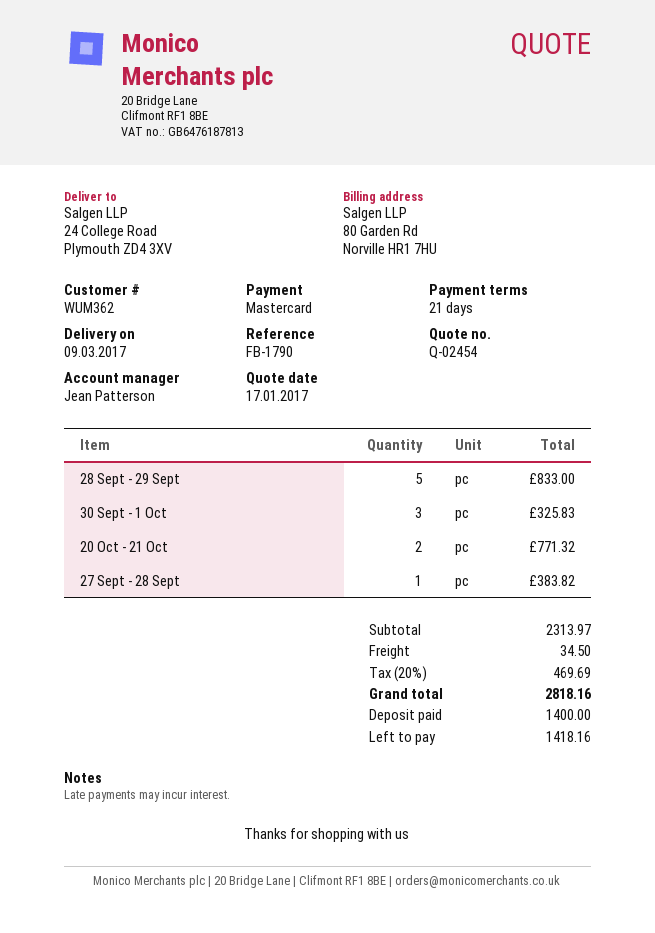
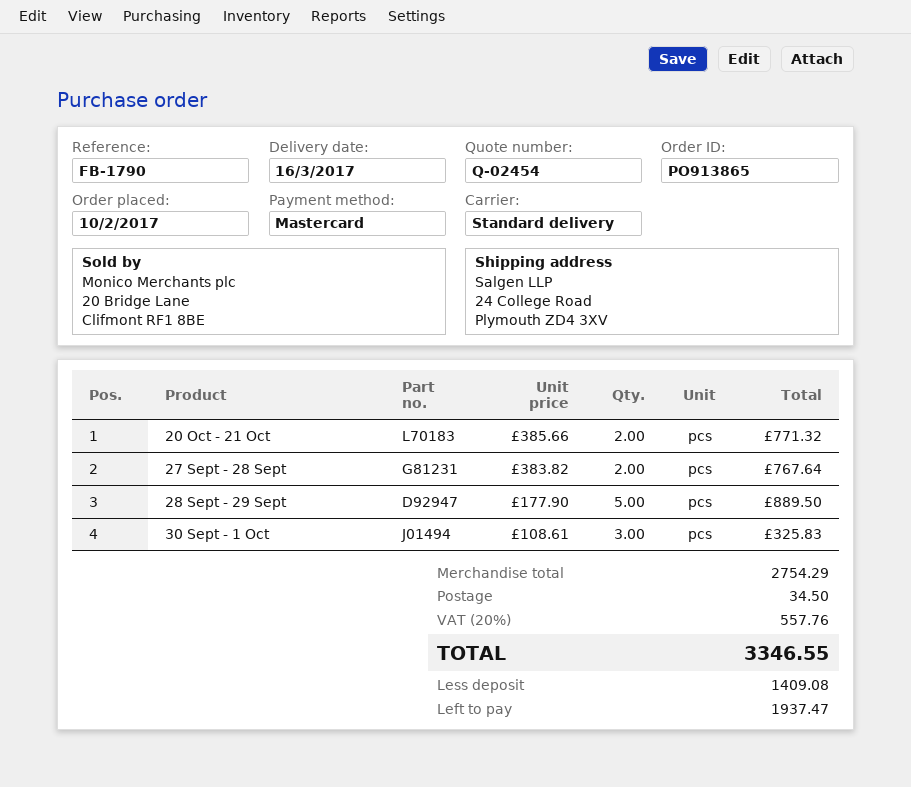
delivery date: 2017-03-09 -> 2017-03-16
28 Sept - 29 Sept: 5 for 833.00 -> 5 for 889.50
27 Sept - 28 Sept: 1 for 383.82 -> 2 for 767.64
subtotal: 2313.97 -> 2754.29
tax: 20% = 469.69 -> 20% = 557.76
total: 2818.16 -> 3346.55
deposit: 1400.00 -> 1409.08
balance: 1418.16 -> 1937.47

